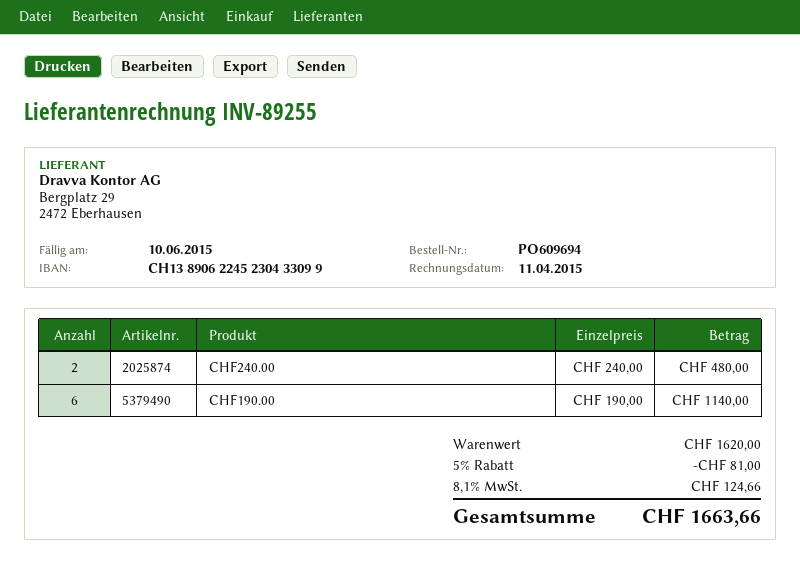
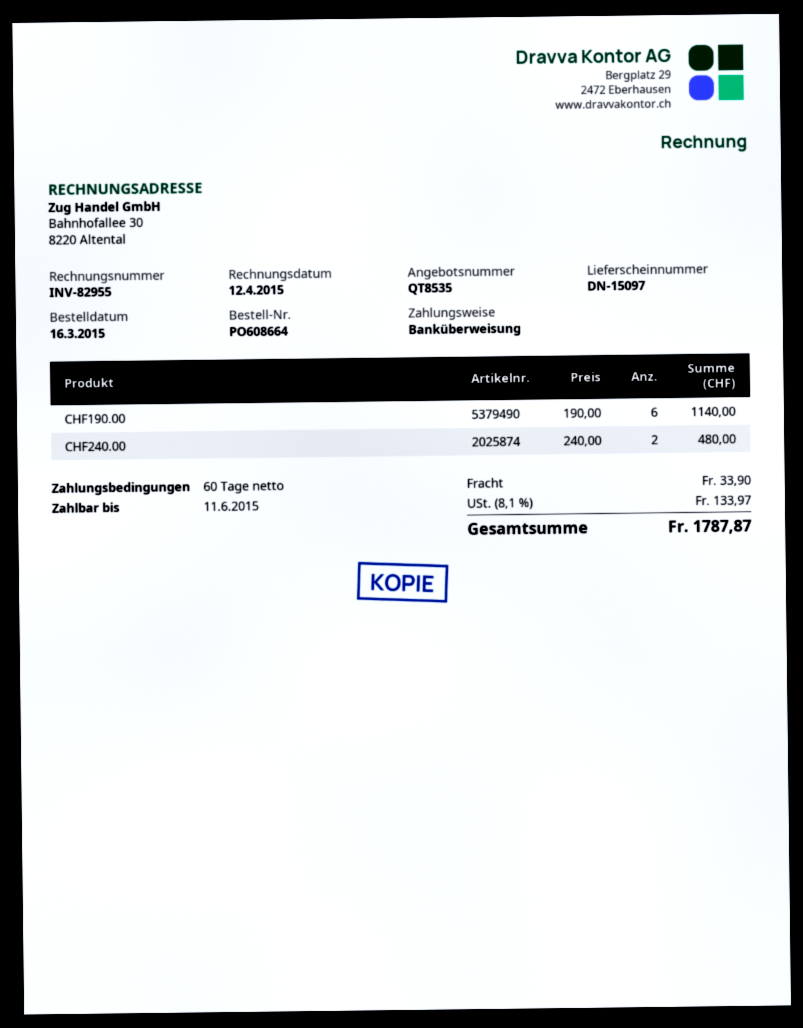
order number: PO609694 -> PO608664
invoice number: INV-89255 -> INV-82955
invoice date: 2015-04-11 -> 2015-04-12
due date: 2015-06-10 -> 2015-06-11
discount: 5% = 81.00 -> none
shipping: none -> 33.90
tax: 8.1% = 124.66 -> 8.1% = 133.97
total: 1663.66 -> 1787.87

